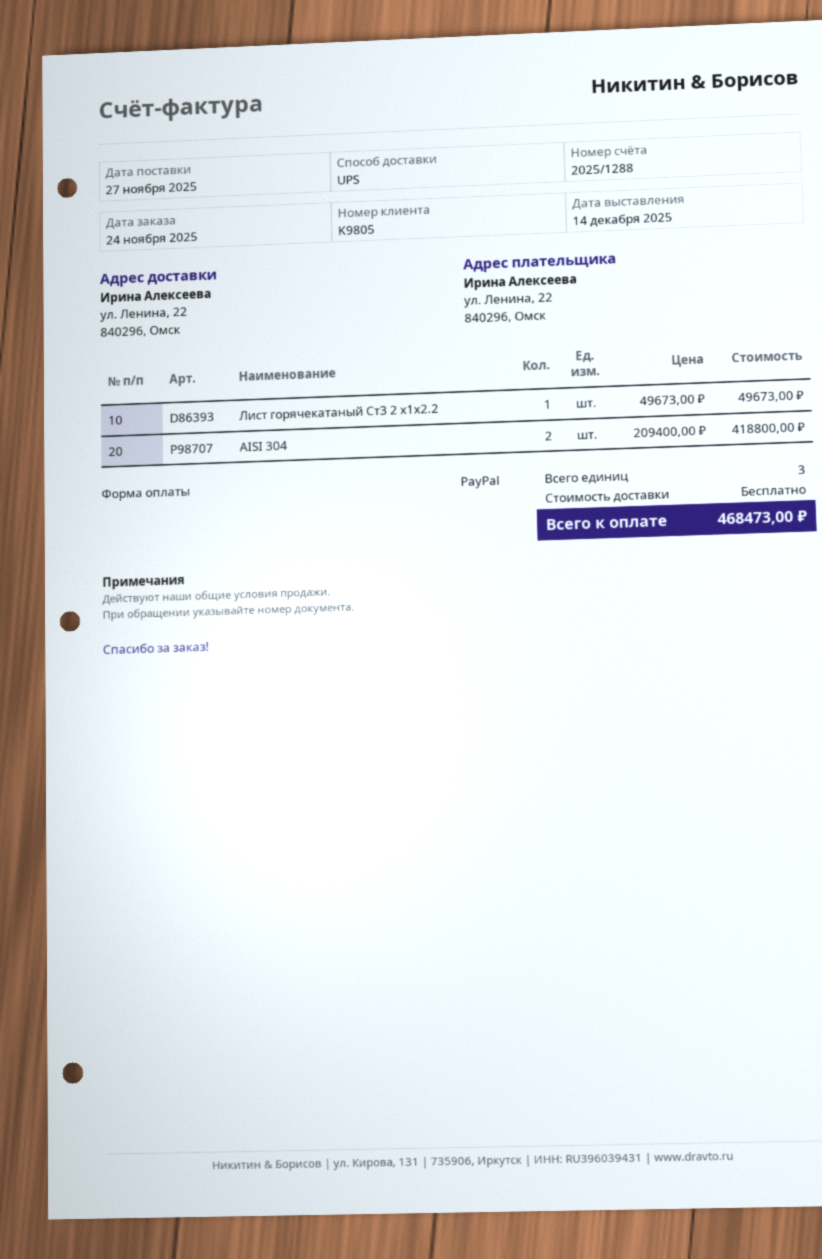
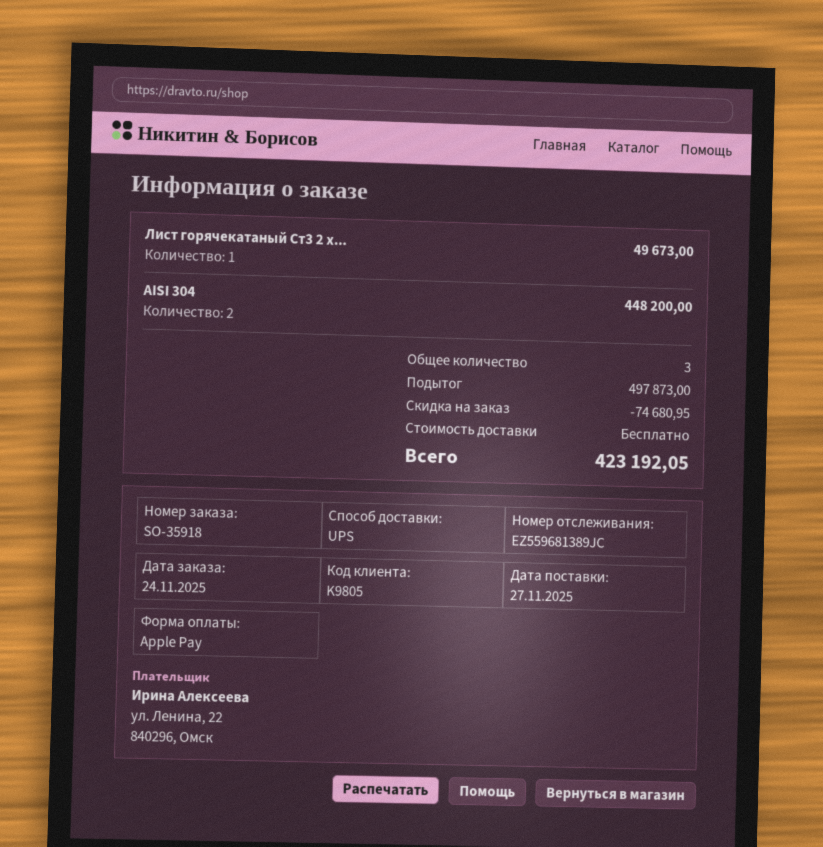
payment method: PayPal -> Apple Pay
AISI 304: 2 for 418800.00 -> 2 for 448200.00
discount: none -> 74680.95
total: 468473.00 -> 423192.05

